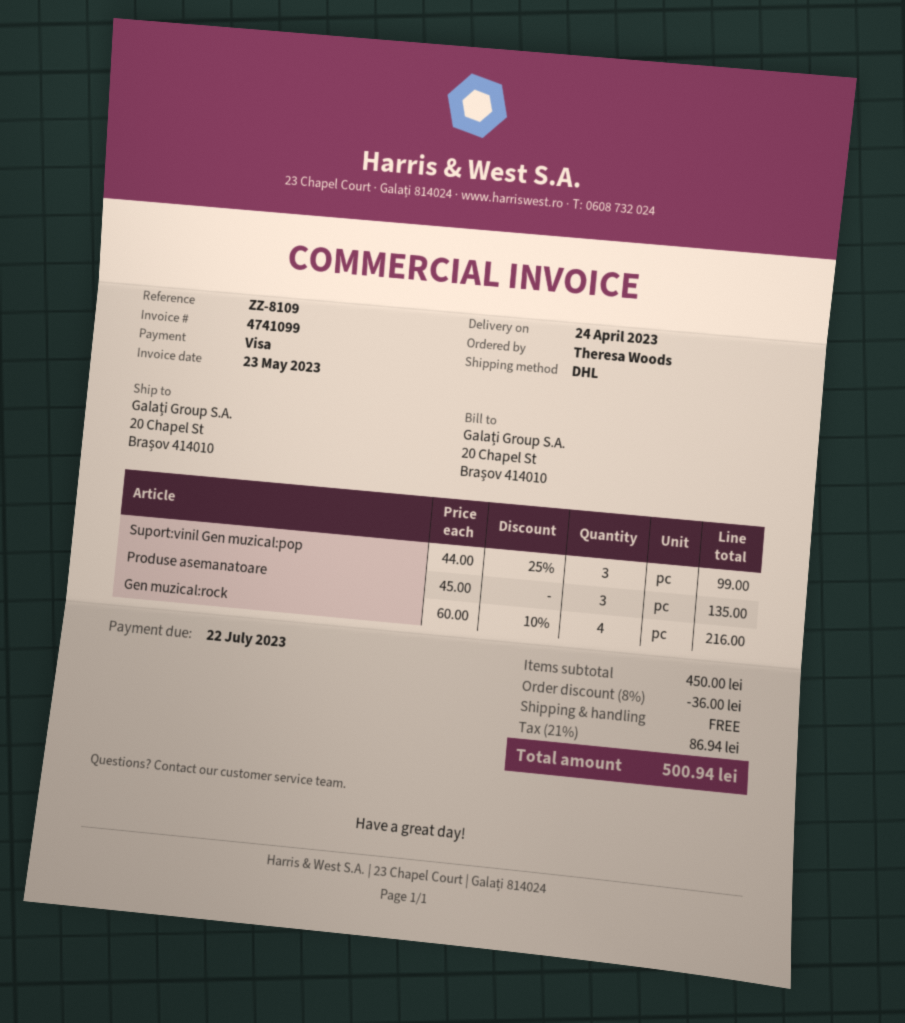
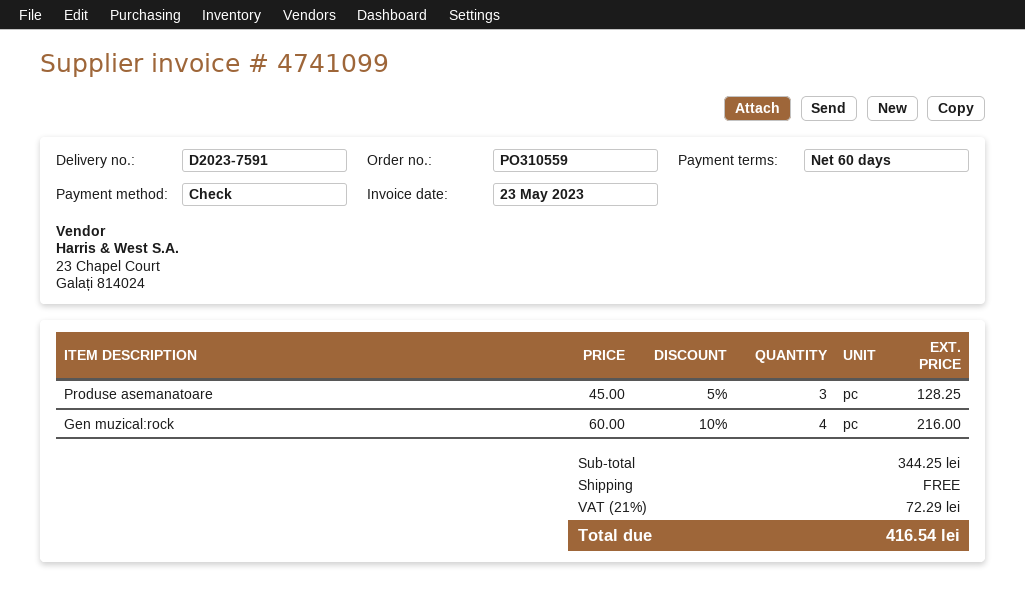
payment method: Visa -> cheque
Suport:vinil Gen muzical:pop: 3 x 44.00 - 25% = 99.00 -> none
Produse asemanatoare: 3 x 45.00 = 135.00 -> 3 x 45.00 - 5% = 128.25
subtotal: 450.00 -> 344.25
discount: 8% = 36.00 -> none
tax: 21% = 86.94 -> 21% = 72.29
total: 500.94 -> 416.54

